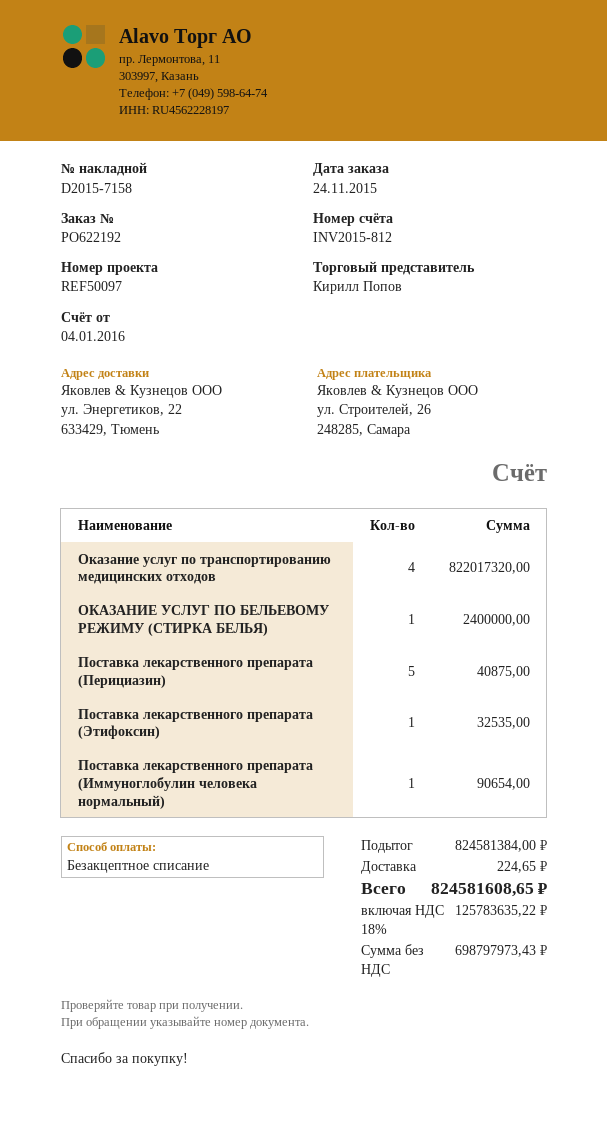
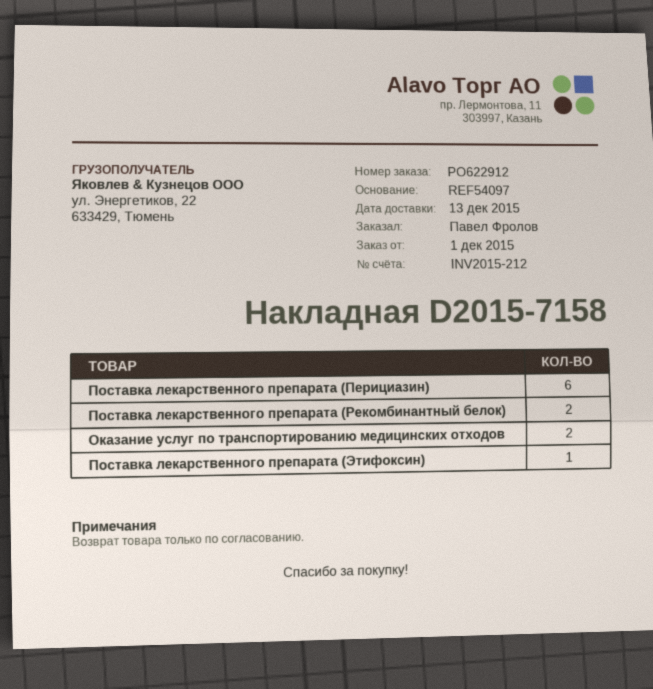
order number: PO622192 -> PO622912
order date: 2015-11-24 -> 2015-12-01
invoice number: INV2015-812 -> INV2015-212
reference: REF50097 -> REF54097
Оказание услуг по транспортированию медицинских отходов: 4 -> 2
ОКАЗАНИЕ УСЛУГ ПО БЕЛЬЕВОМУ РЕЖИМУ (СТИРКА БЕЛЬЯ): 1 -> none
Поставка лекарственного препарата (Перициазин): 5 -> 6
Поставка лекарственного препарата (Иммуноглобулин человека нормальный): 1 -> none
Поставка лекарственного препарата (Рекомбинантный белок): none -> 2

